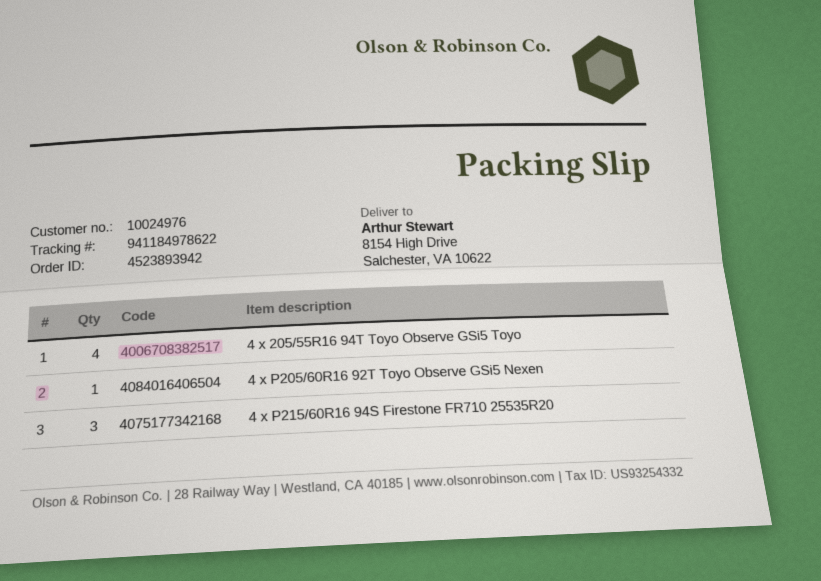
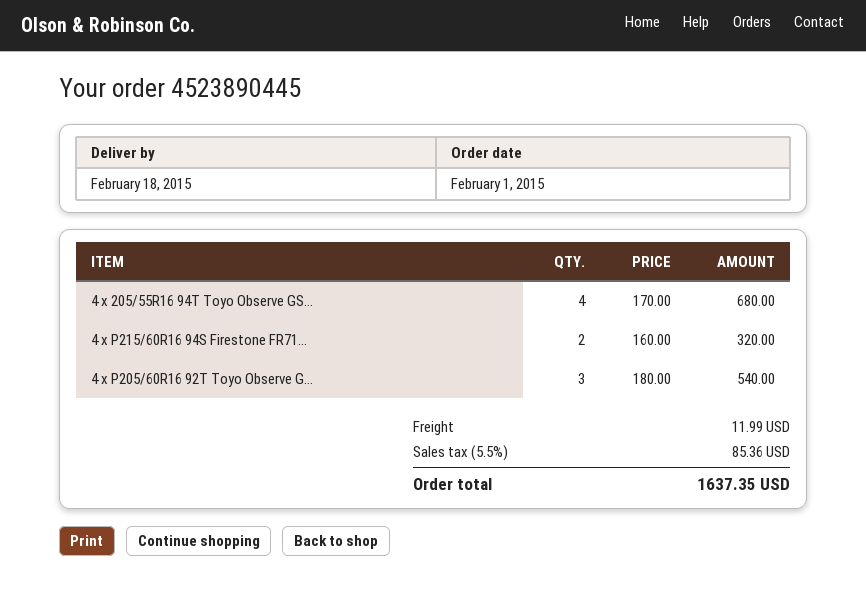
order number: 4523893942 -> 4523890445
4 x P205/60R16 92T Toyo Observe GSi5 Nexen: 1 -> 3
4 x P215/60R16 94S Firestone FR710 25535R20: 3 -> 2

